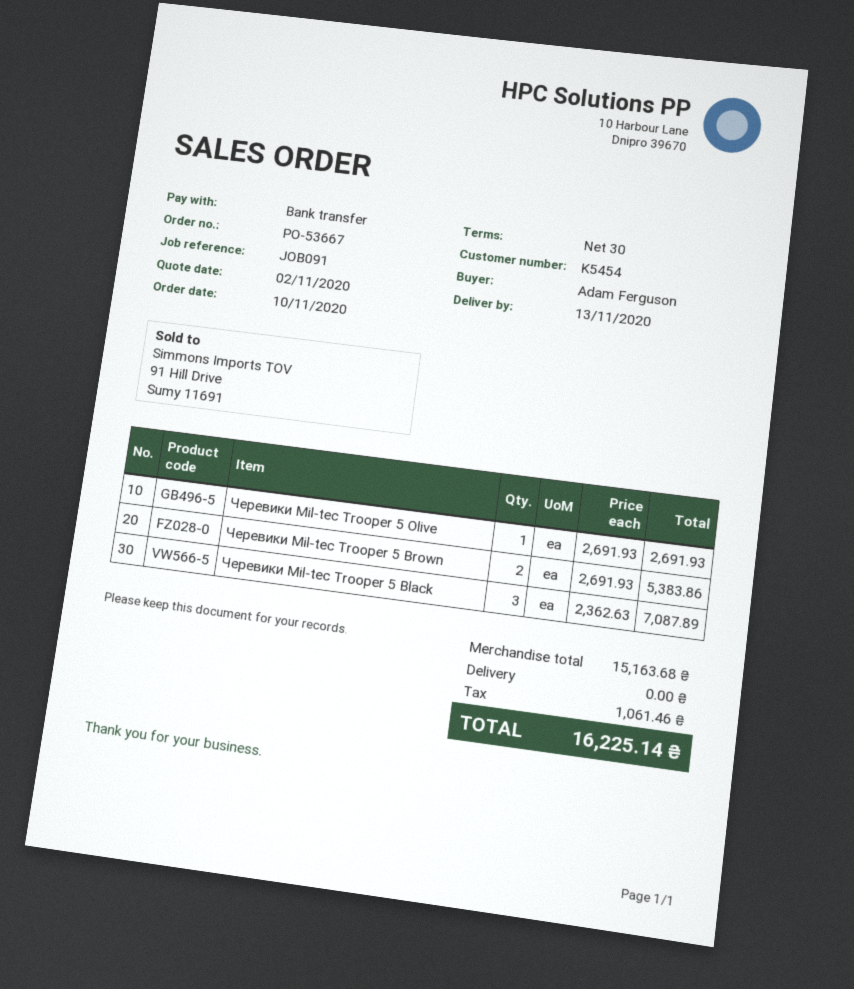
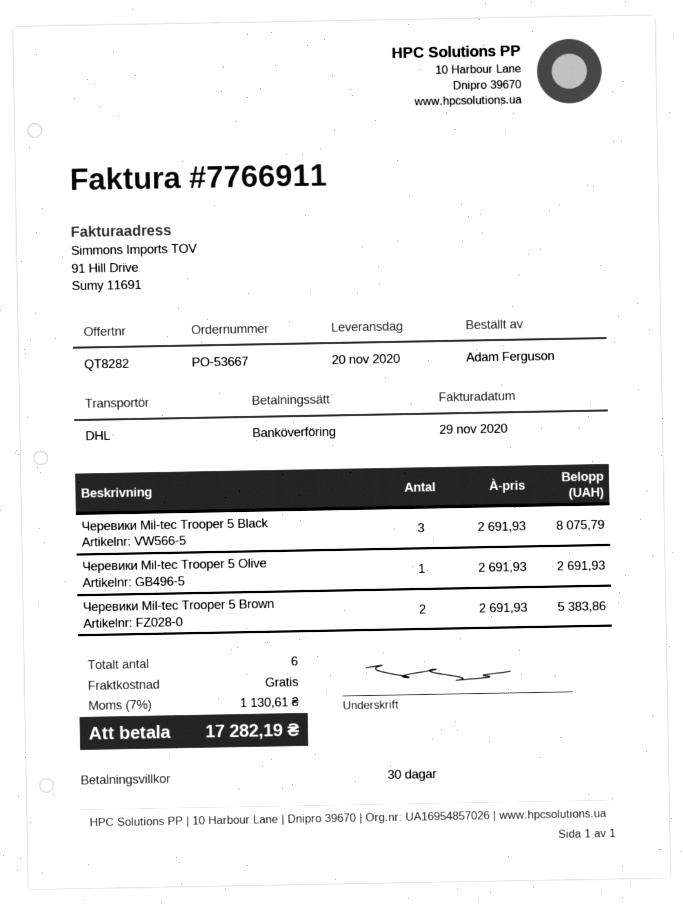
delivery date: 2020-11-13 -> 2020-11-20
Черевики Mil-tec Trooper 5 Black: 3 x 2362.63 = 7087.89 -> 3 x 2691.93 = 8075.79
tax: 1061.46 -> 1130.61
total: 16225.14 -> 17282.19

